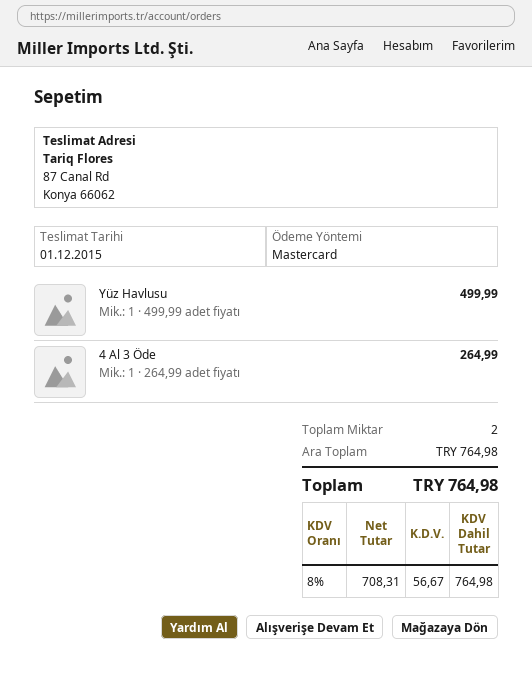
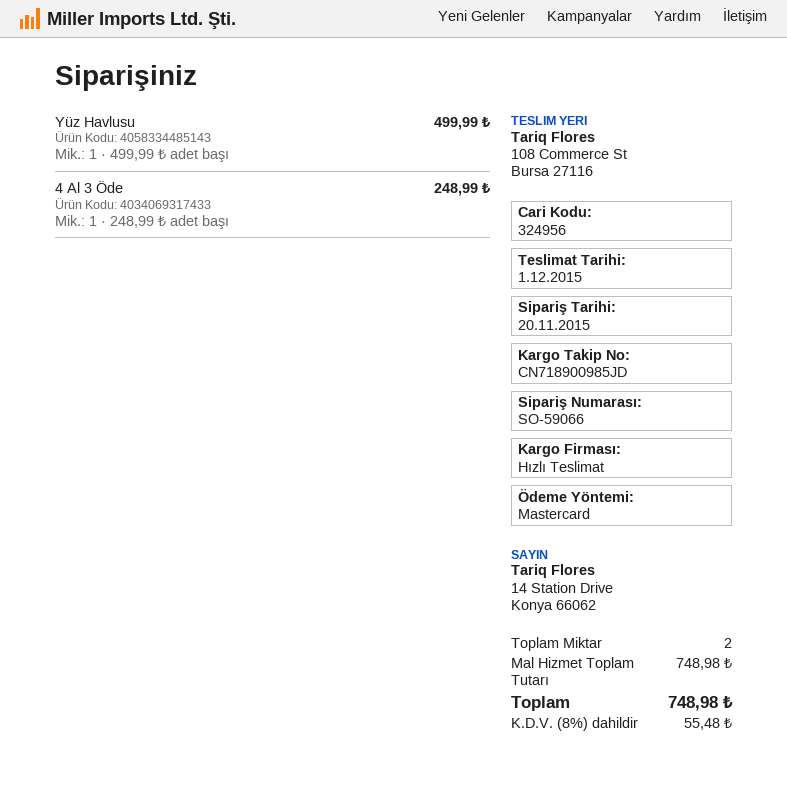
ship to: 87 Canal Rd, Konya 66062 -> 108 Commerce St, Bursa 27116
4 Al 3 Öde: 1 x 264.99 = 264.99 -> 1 x 248.99 = 248.99
subtotal: 764.98 -> 748.98
tax: 8% = 56.67 -> 8% = 55.48
total: 764.98 -> 748.98

